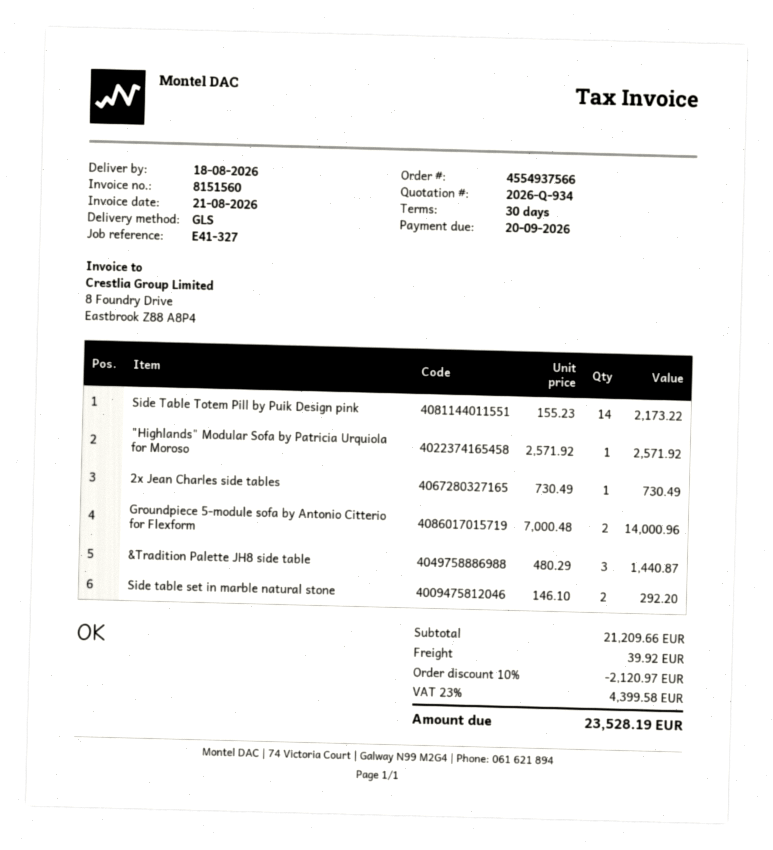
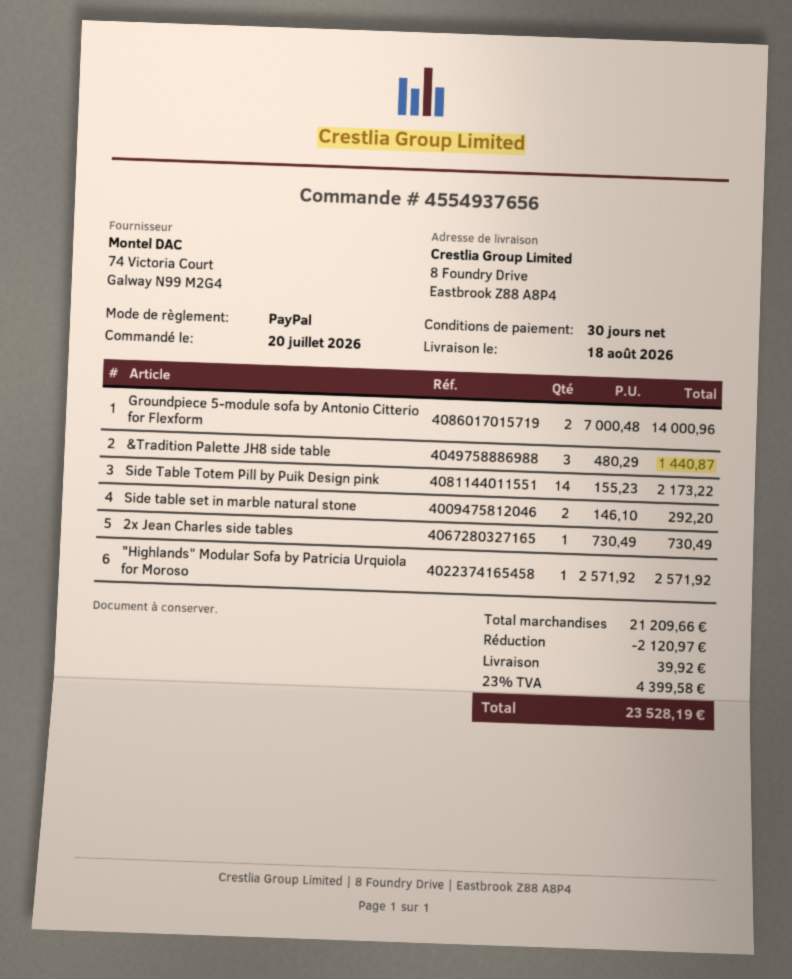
order number: 4554937566 -> 4554937656

